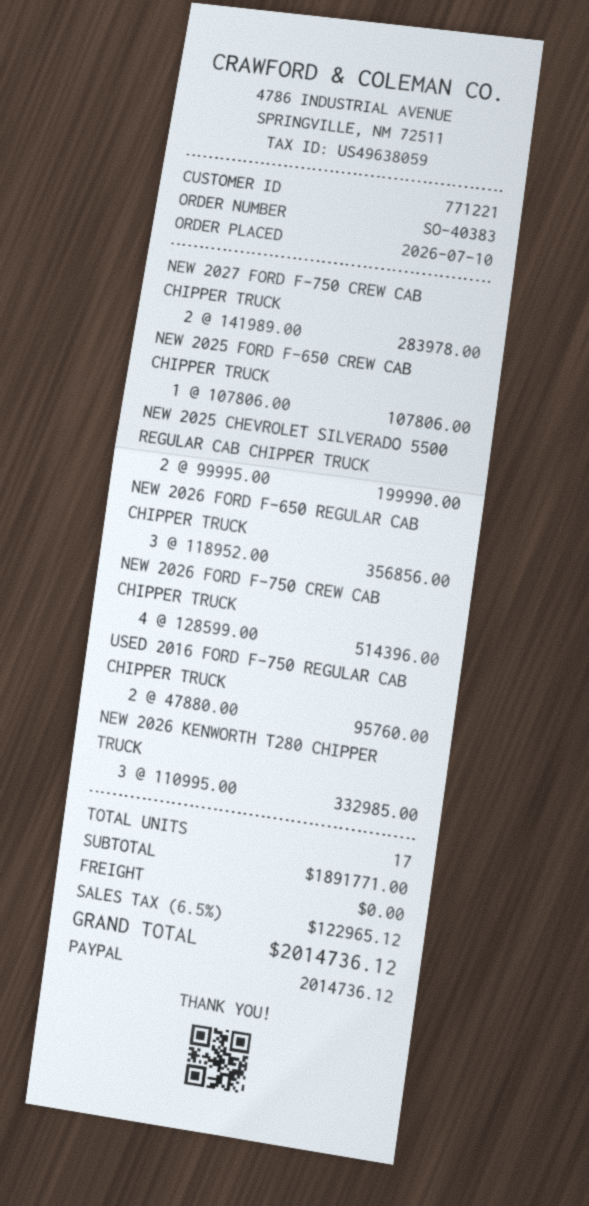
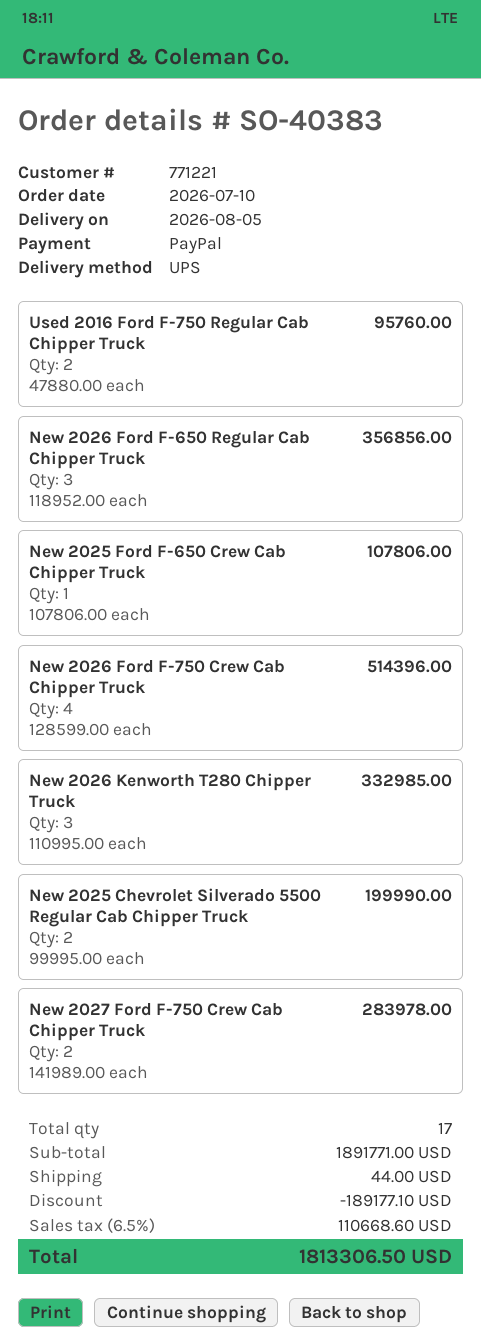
discount: none -> 189177.10
shipping: 0.00 -> 44.00
tax: 6.5% = 122965.12 -> 6.5% = 110668.60
total: 2014736.12 -> 1813306.50

